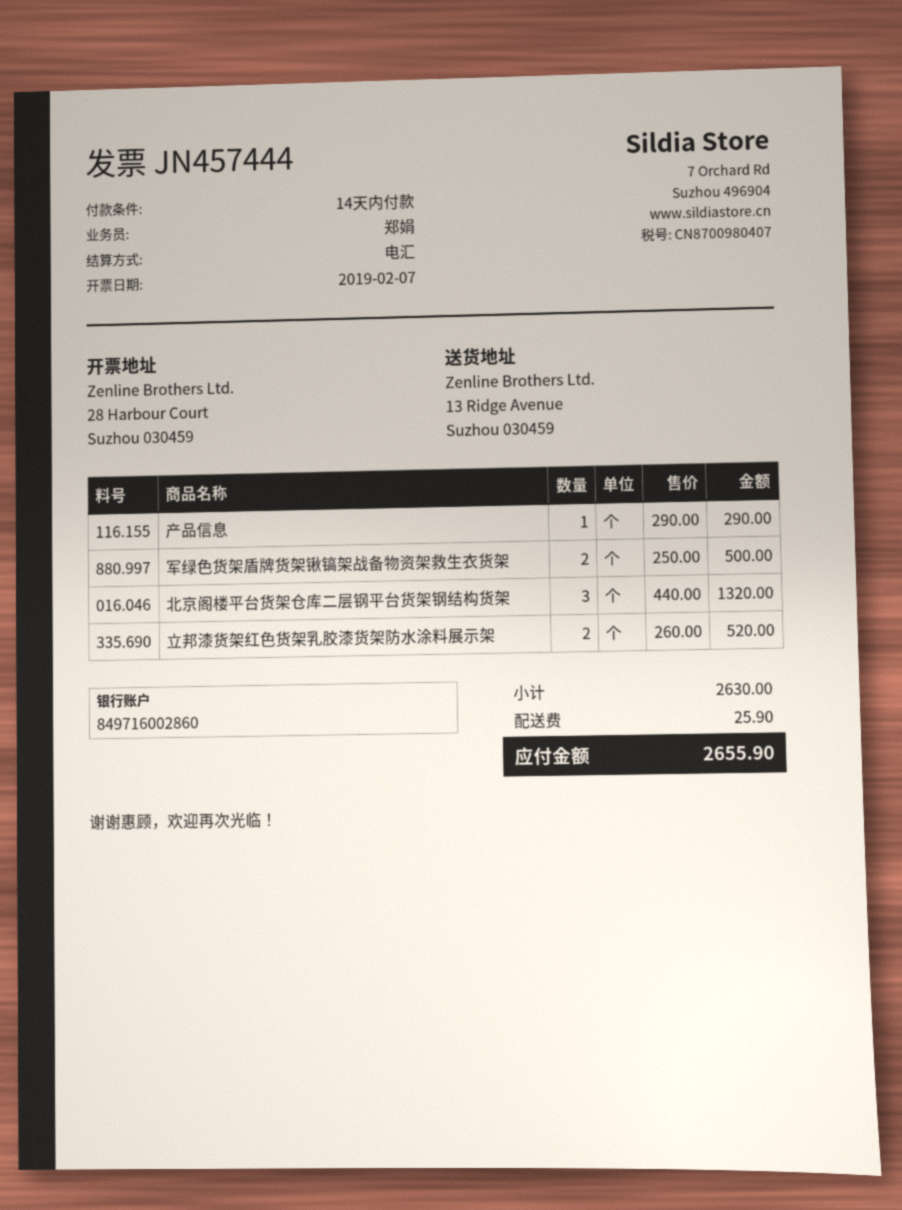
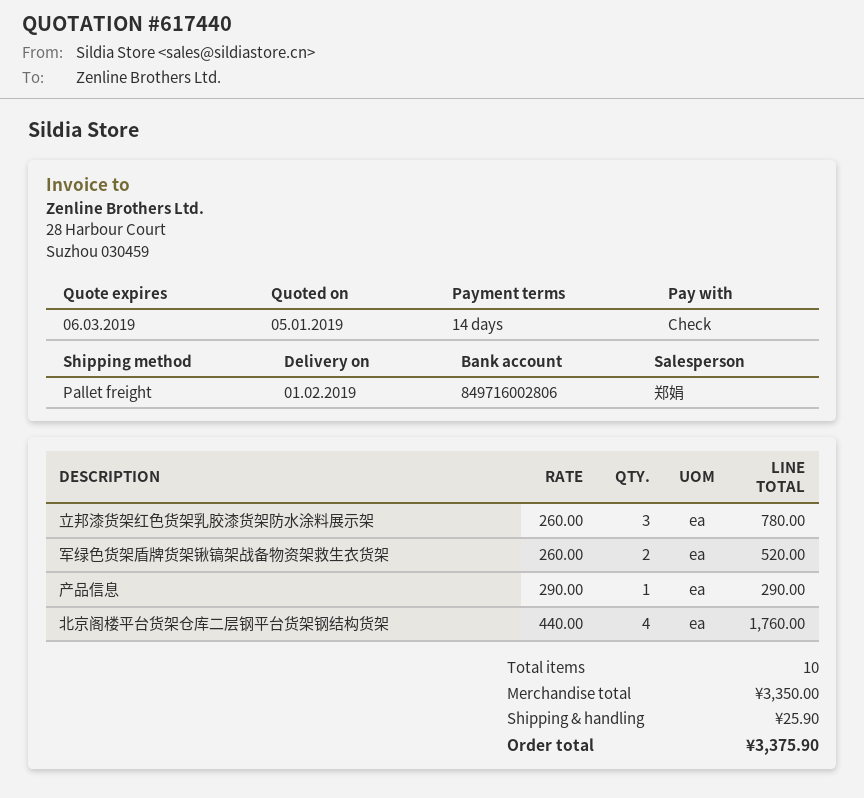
payment method: bank transfer -> cheque
bank account: 849716002860 -> 849716002806
军绿色货架盾牌货架锹镐架战备物资架救生衣货架: 2 x 250.00 = 500.00 -> 2 x 260.00 = 520.00
北京阁楼平台货架仓库二层钢平台货架钢结构货架: 3 x 440.00 = 1320.00 -> 4 x 440.00 = 1760.00
立邦漆货架红色货架乳胶漆货架防水涂料展示架: 2 x 260.00 = 520.00 -> 3 x 260.00 = 780.00
subtotal: 2630.00 -> 3350.00
total: 2655.90 -> 3375.90

